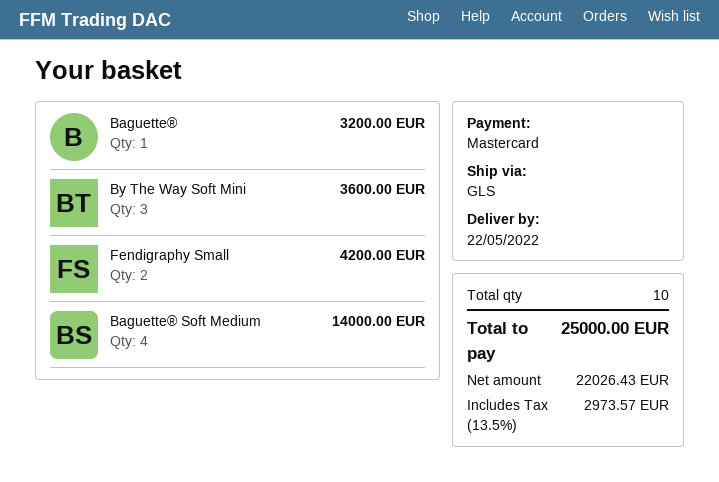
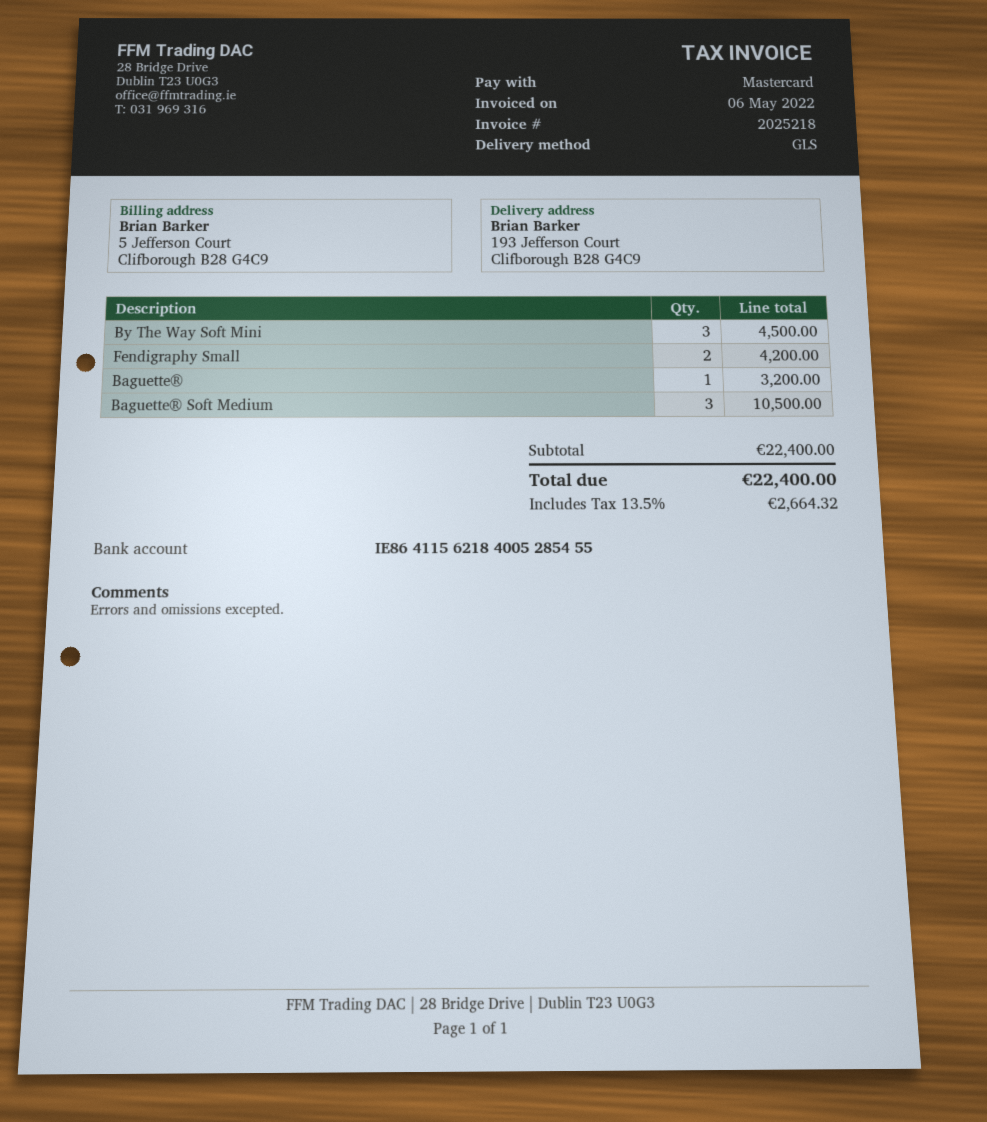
By The Way Soft Mini: 3 for 3600.00 -> 3 for 4500.00
Baguette® Soft Medium: 4 for 14000.00 -> 3 for 10500.00
tax: 13.5% = 2973.57 -> 13.5% = 2664.32
total: 25000.00 -> 22400.00

